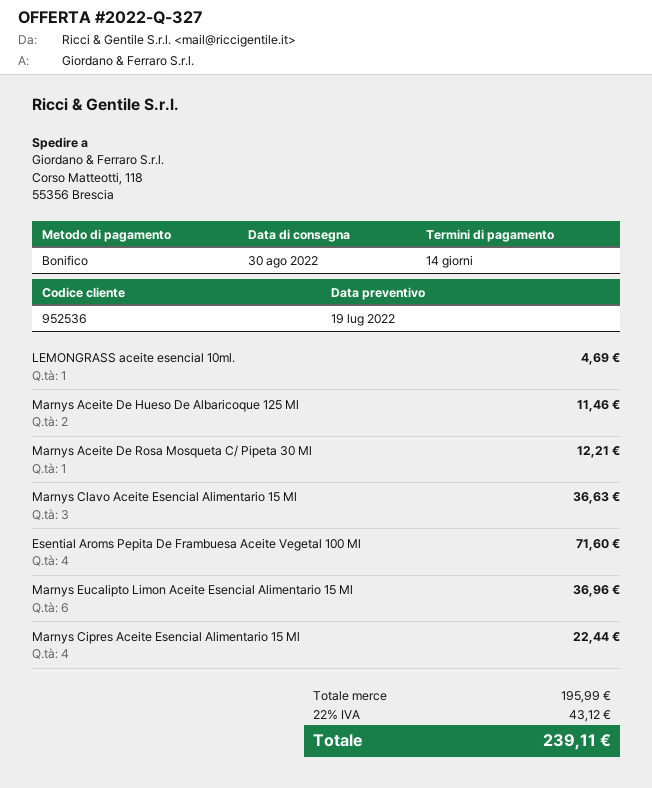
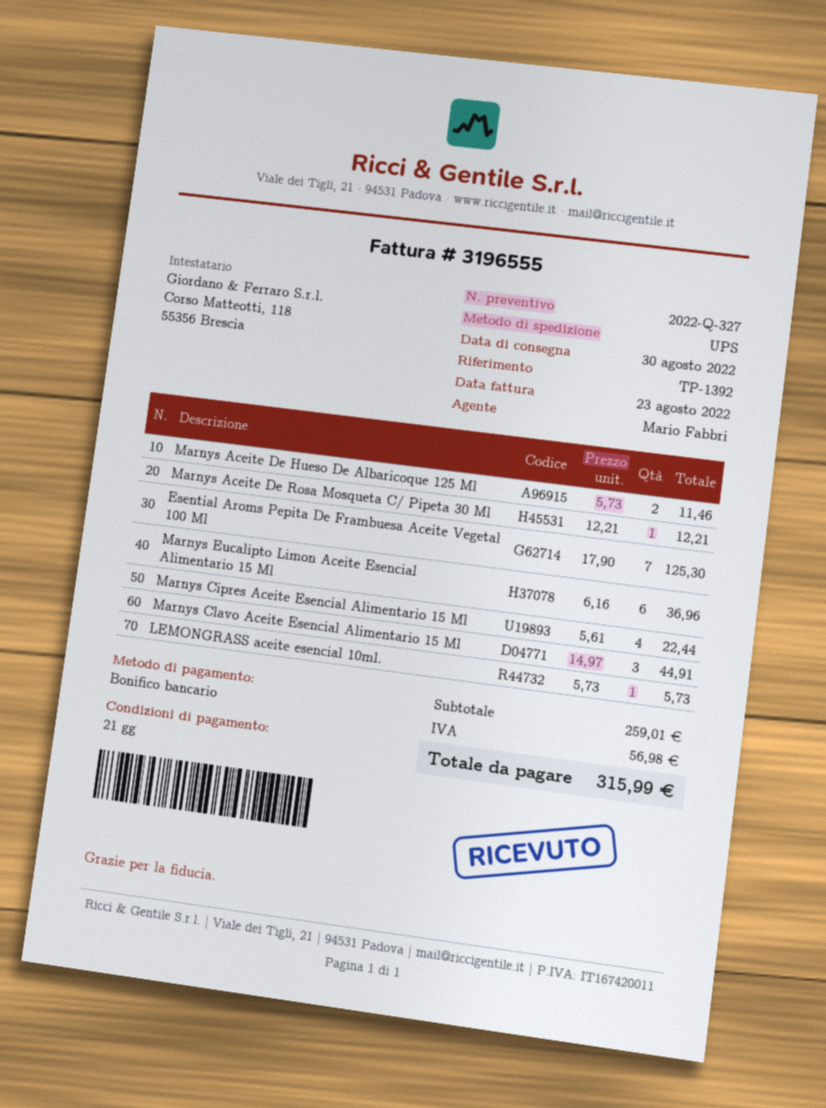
payment terms: 14 days -> 21 days
LEMONGRASS aceite esencial 10ml.: 1 for 4.69 -> 1 for 5.73
Marnys Clavo Aceite Esencial Alimentario 15 Ml: 3 for 36.63 -> 3 for 44.91
Esential Aroms Pepita De Frambuesa Aceite Vegetal 100 Ml: 4 for 71.60 -> 7 for 125.30
subtotal: 195.99 -> 259.01
tax: 43.12 -> 56.98
total: 239.11 -> 315.99

